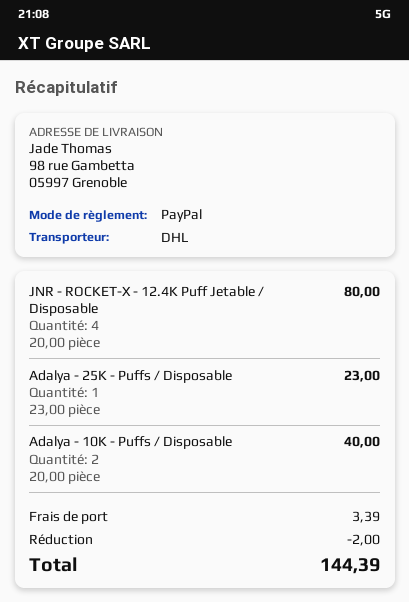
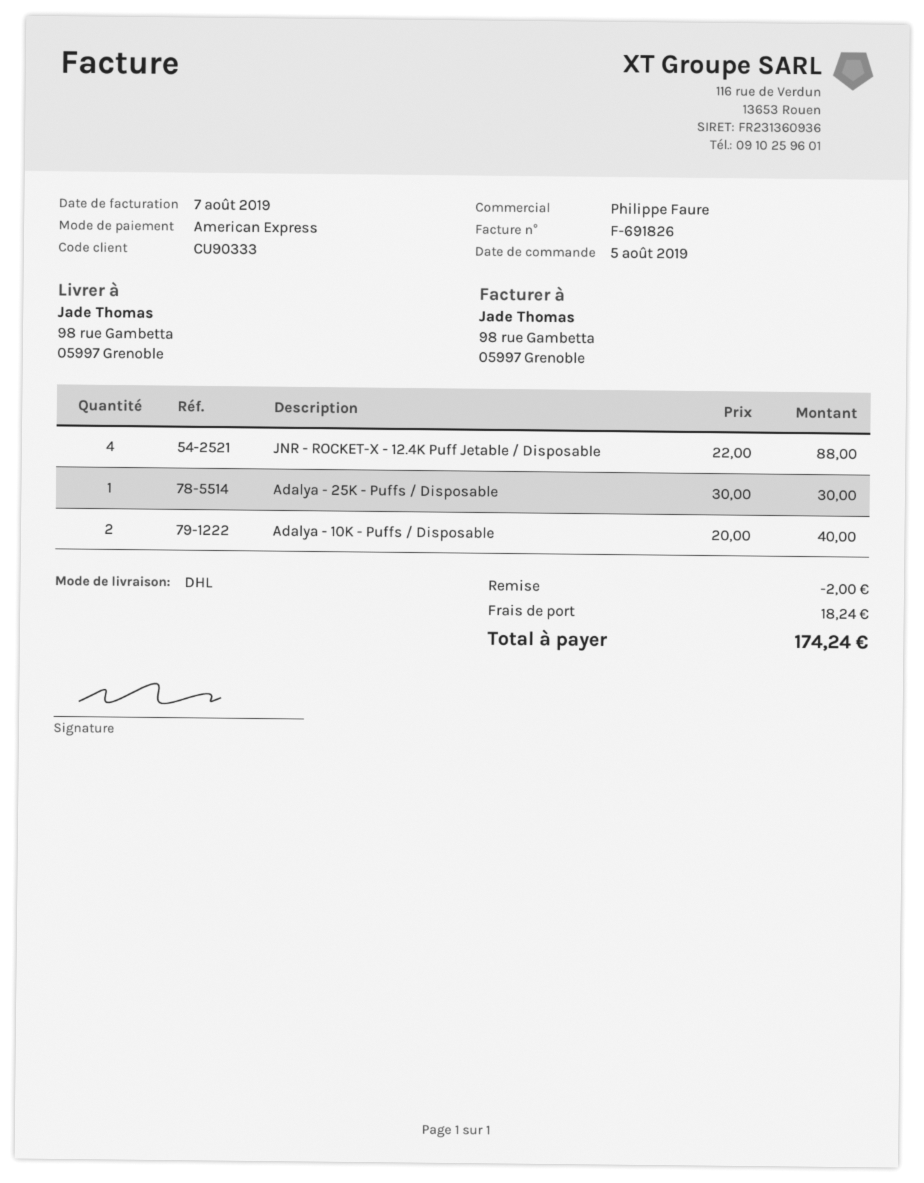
payment method: PayPal -> American Express
JNR - ROCKET-X - 12.4K Puff Jetable / Disposable: 4 x 20.00 = 80.00 -> 4 x 22.00 = 88.00
Adalya - 25K - Puffs / Disposable: 1 x 23.00 = 23.00 -> 1 x 30.00 = 30.00
shipping: 3.39 -> 18.24
total: 144.39 -> 174.24

